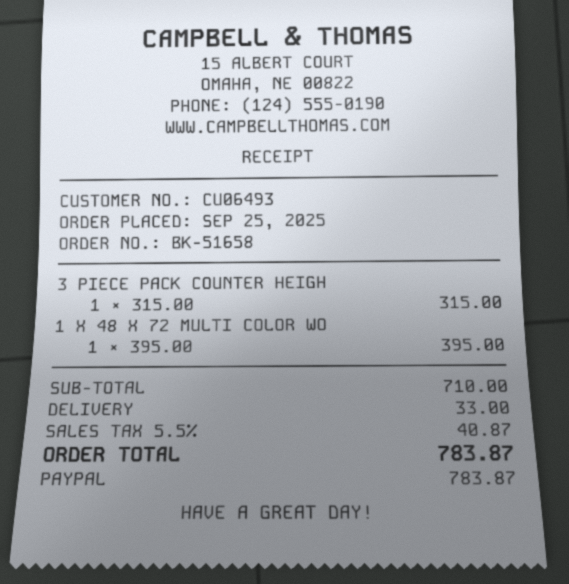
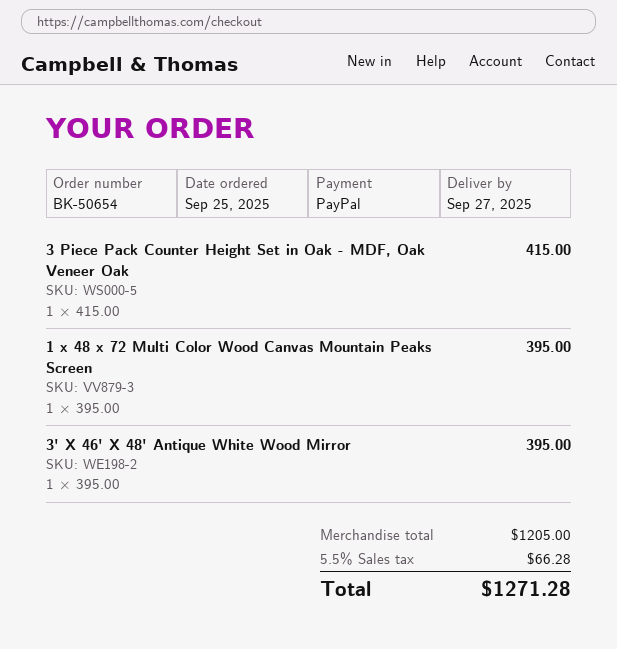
order number: BK-51658 -> BK-50654
3 PIECE PACK COUNTER HEIGH: 1 x 315.00 = 315.00 -> 1 x 415.00 = 415.00
3' X 46' X 48' Antique White Wood Mirror: none -> 1 x 395.00 = 395.00
subtotal: 710.00 -> 1205.00
shipping: 33.00 -> none
tax: 5.5% = 40.87 -> 5.5% = 66.28
total: 783.87 -> 1271.28

